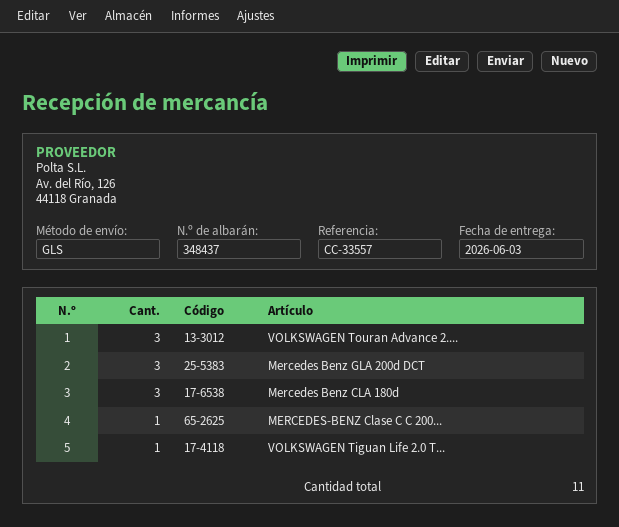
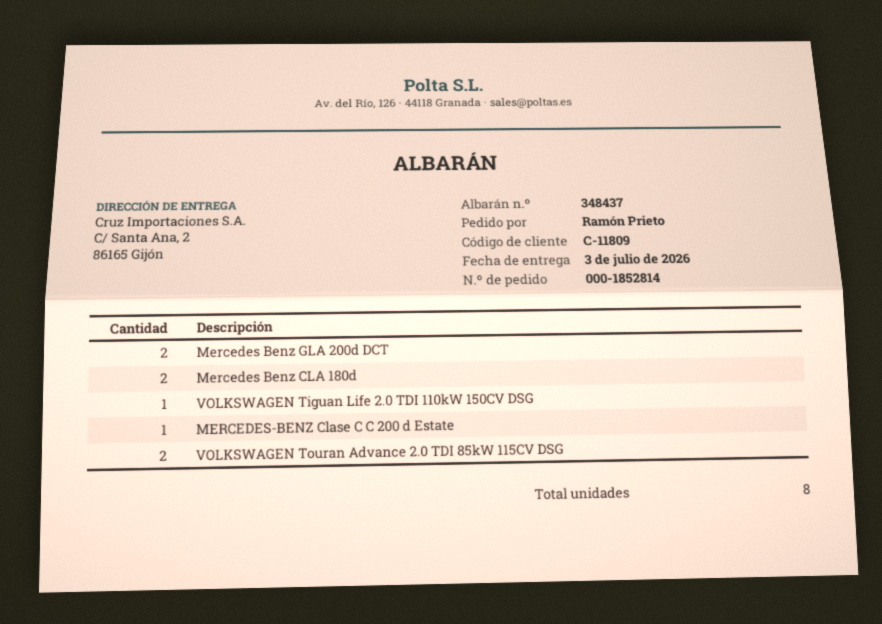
delivery date: 2026-06-03 -> 2026-07-03
VOLKSWAGEN Touran Advance 2....: 3 -> 2
Mercedes Benz GLA 200d DCT: 3 -> 2
Mercedes Benz CLA 180d: 3 -> 2
total quantity: 11 -> 8

